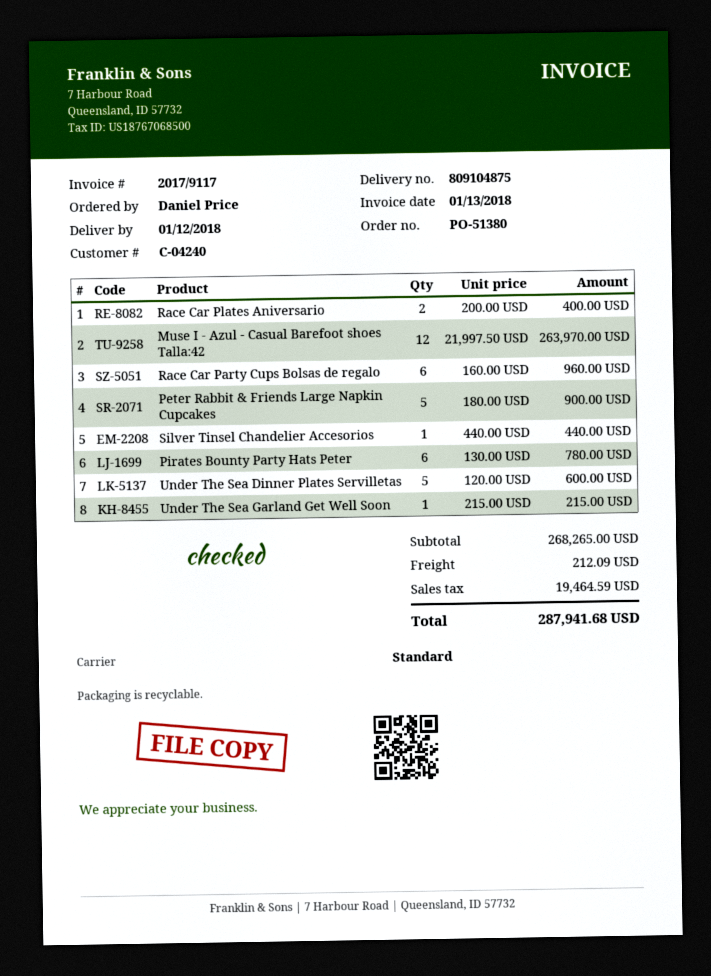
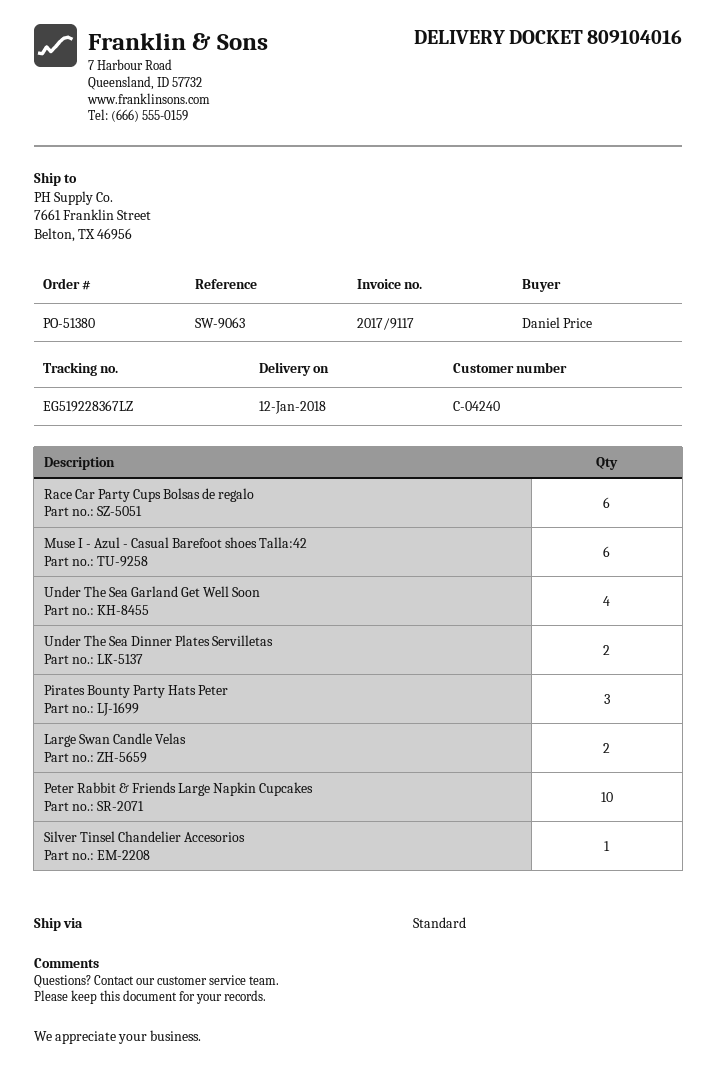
delivery note number: 809104875 -> 809104016
Race Car Plates Aniversario: 2 -> none
Muse I - Azul - Casual Barefoot shoes Talla:42: 12 -> 6
Peter Rabbit & Friends Large Napkin Cupcakes: 5 -> 10
Pirates Bounty Party Hats Peter: 6 -> 3
Under The Sea Dinner Plates Servilletas: 5 -> 2
Under The Sea Garland Get Well Soon: 1 -> 4
Large Swan Candle Velas: none -> 2

